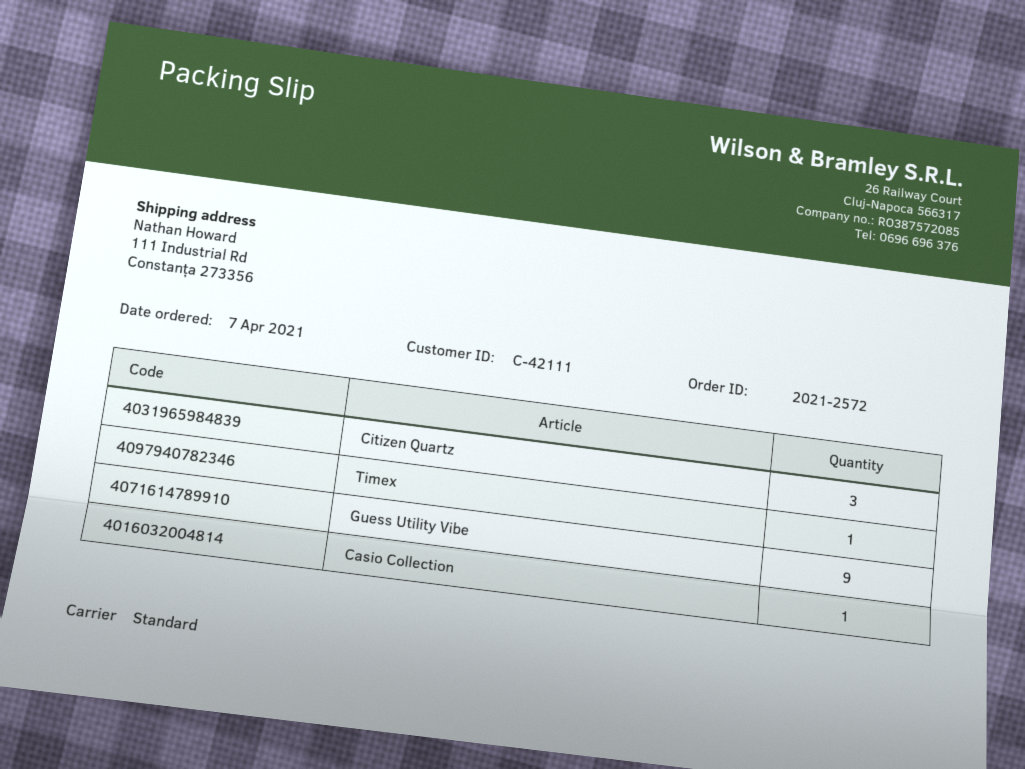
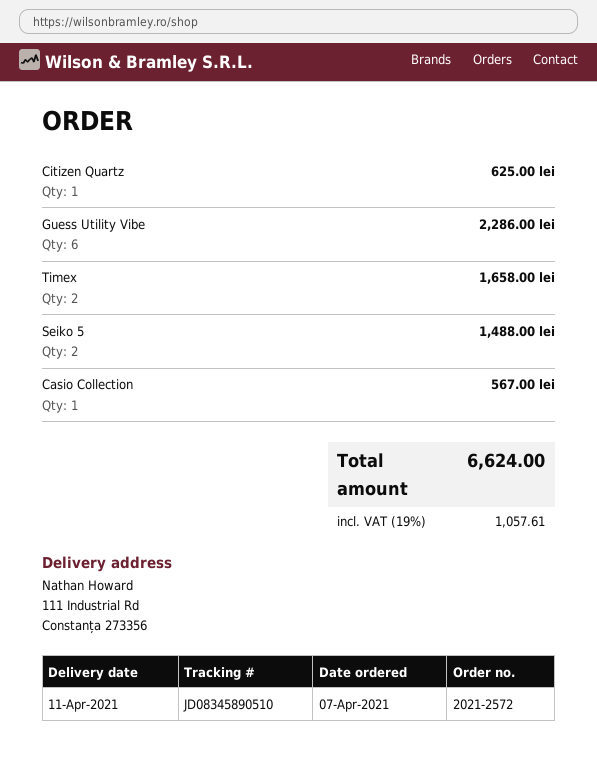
Citizen Quartz: 3 -> 1
Timex: 1 -> 2
Guess Utility Vibe: 9 -> 6
Seiko 5: none -> 2

